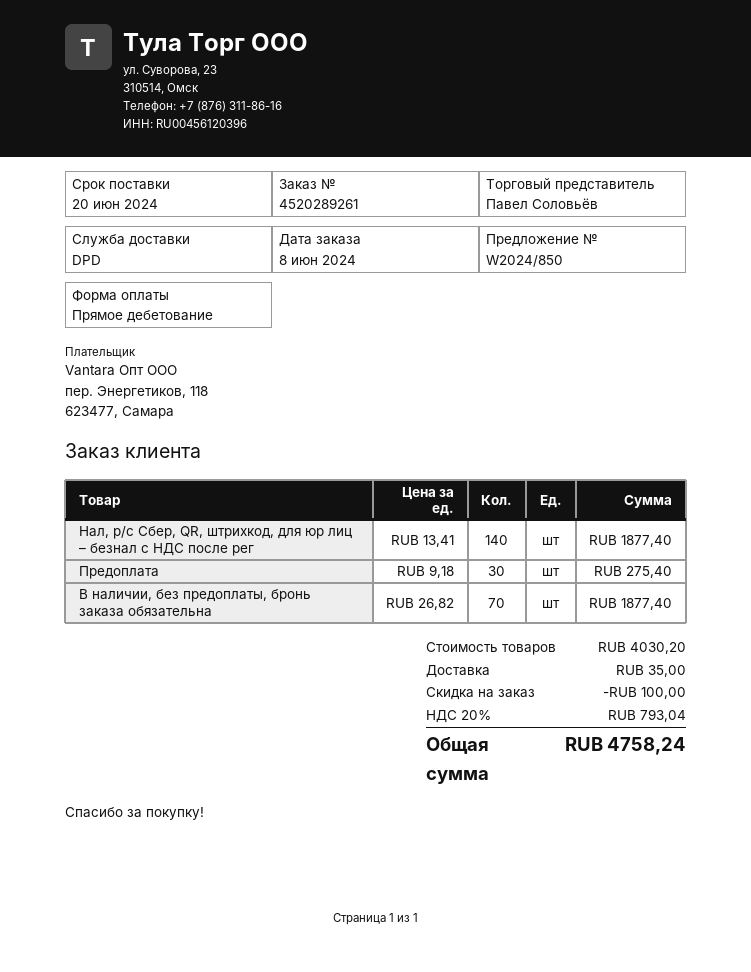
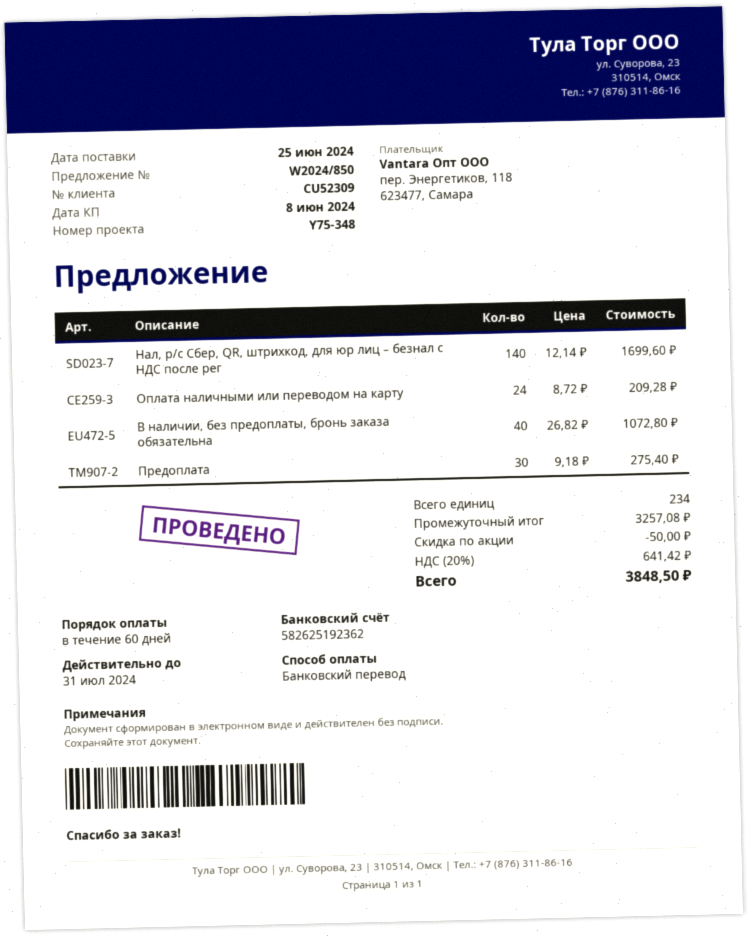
delivery date: 2024-06-20 -> 2024-06-25
payment method: direct debit -> bank transfer
Нал, р/с Сбер, QR, штрихкод, для юр лиц – безнал с НДС после рег: 140 x 13.41 = 1877.40 -> 140 x 12.14 = 1699.60
В наличии, без предоплаты, бронь заказа обязательна: 70 x 26.82 = 1877.40 -> 40 x 26.82 = 1072.80
Оплата наличными или переводом на карту: none -> 24 x 8.72 = 209.28
subtotal: 4030.20 -> 3257.08
discount: 100.00 -> 50.00
shipping: 35.00 -> none
tax: 20% = 793.04 -> 20% = 641.42
total: 4758.24 -> 3848.50

